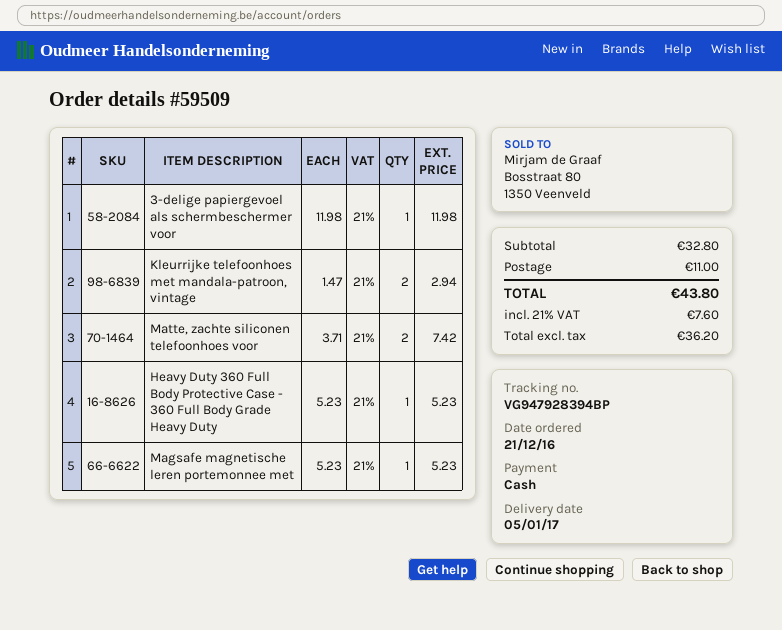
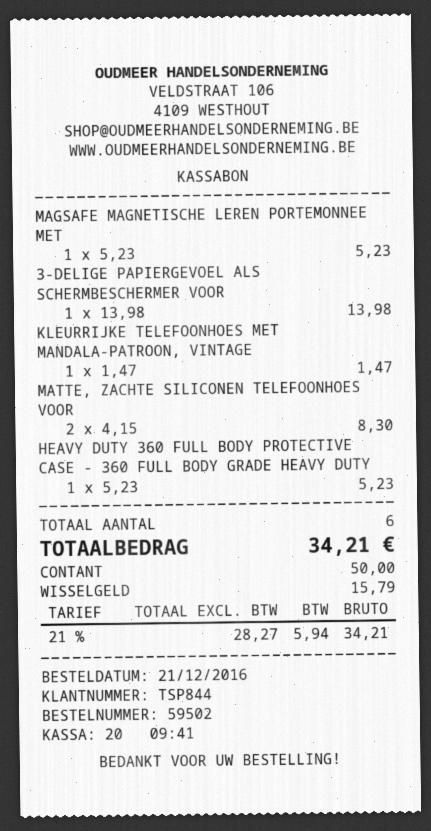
order number: 59509 -> 59502
3-delige papiergevoel als schermbeschermer voor: 1 x 11.98 = 11.98 -> 1 x 13.98 = 13.98
Kleurrijke telefoonhoes met mandala-patroon, vintage: 2 x 1.47 = 2.94 -> 1 x 1.47 = 1.47
Matte, zachte siliconen telefoonhoes voor: 2 x 3.71 = 7.42 -> 2 x 4.15 = 8.30
shipping: 11.00 -> none
net: 36.20 -> 28.27
tax: 21% = 7.60 -> 21% = 5.94
total: 43.80 -> 34.21

